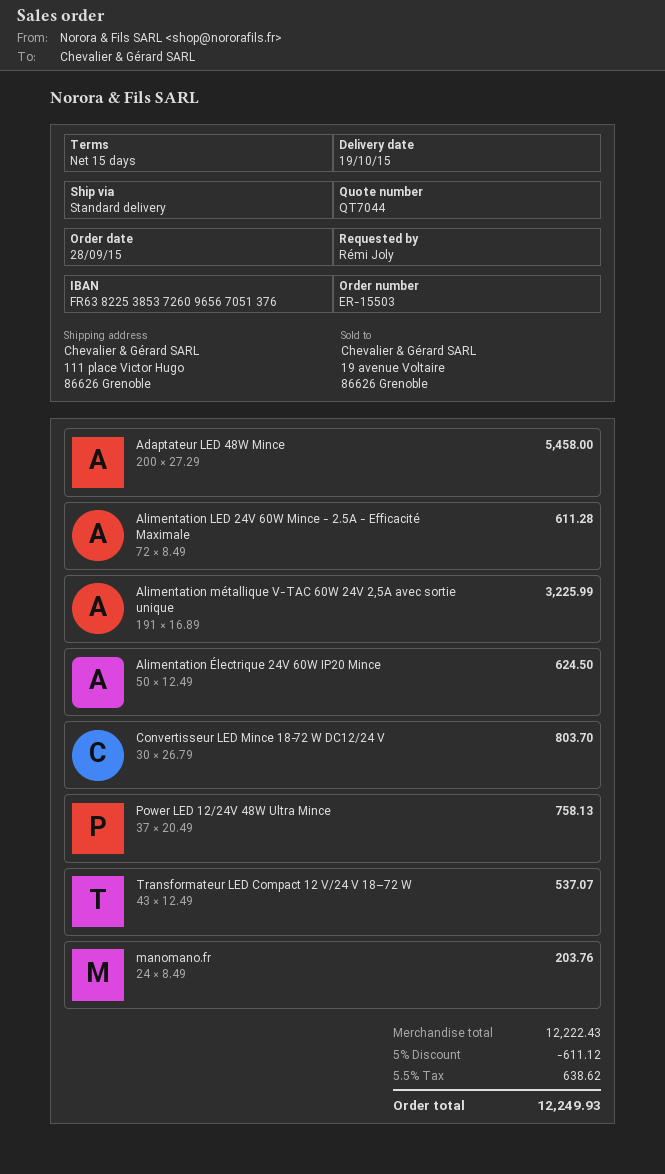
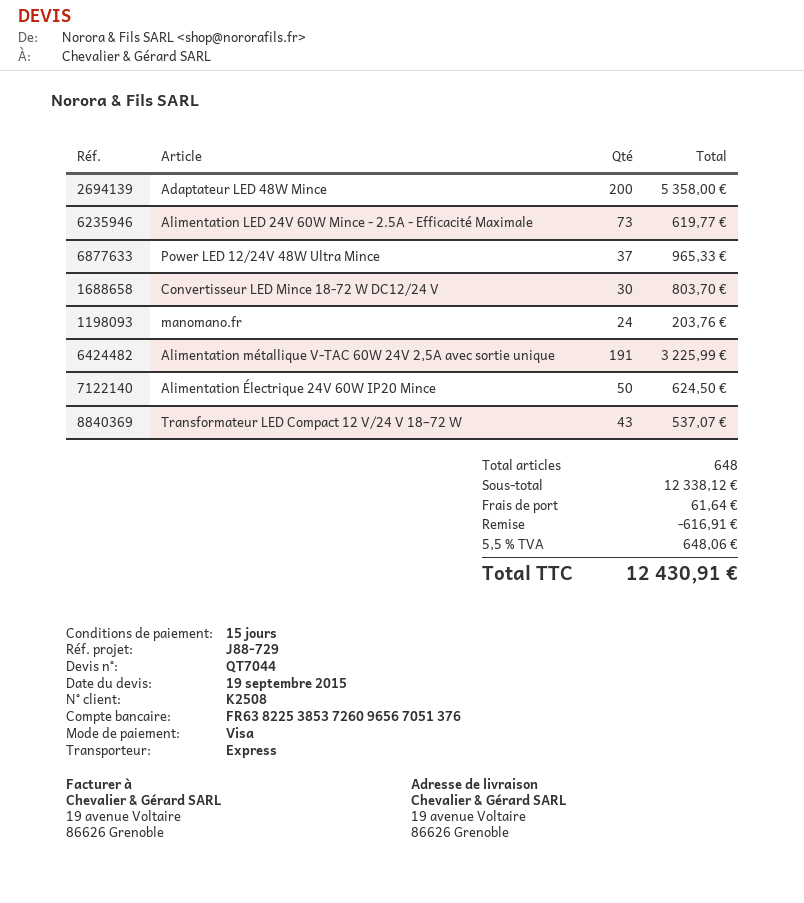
shipping method: standard -> express
ship to: 111 place Victor Hugo, 86626 Grenoble -> 19 avenue Voltaire, 86626 Grenoble
Adaptateur LED 48W Mince: 200 for 5458.00 -> 200 for 5358.00
Alimentation LED 24V 60W Mince - 2.5A - Efficacité Maximale: 72 for 611.28 -> 73 for 619.77
Power LED 12/24V 48W Ultra Mince: 37 for 758.13 -> 37 for 965.33
subtotal: 12222.43 -> 12338.12
discount: 611.12 -> 616.91
shipping: none -> 61.64
tax: 5.5% = 638.62 -> 5.5% = 648.06
total: 12249.93 -> 12430.91

